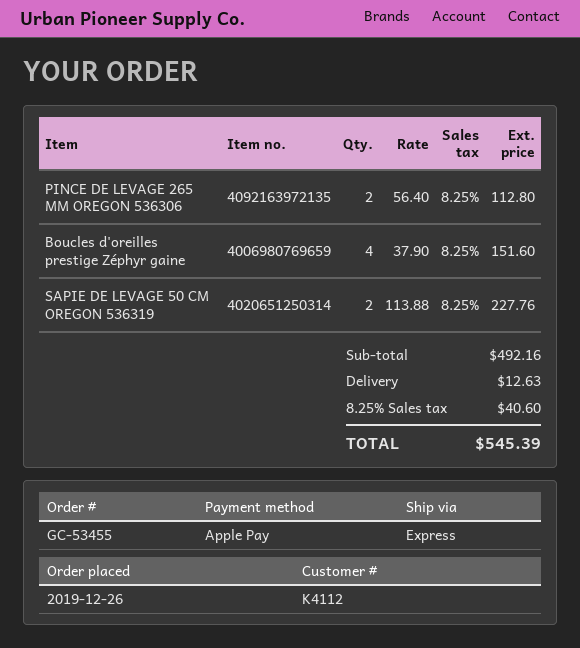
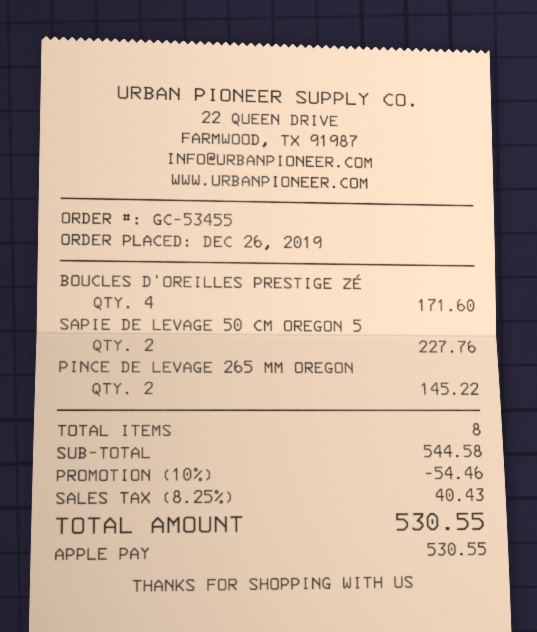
PINCE DE LEVAGE 265 MM OREGON 536306: 2 for 112.80 -> 2 for 145.22
Boucles d'oreilles prestige Zéphyr gaine: 4 for 151.60 -> 4 for 171.60
subtotal: 492.16 -> 544.58
discount: none -> 10% = 54.46
shipping: 12.63 -> none
tax: 8.25% = 40.60 -> 8.25% = 40.43
total: 545.39 -> 530.55

